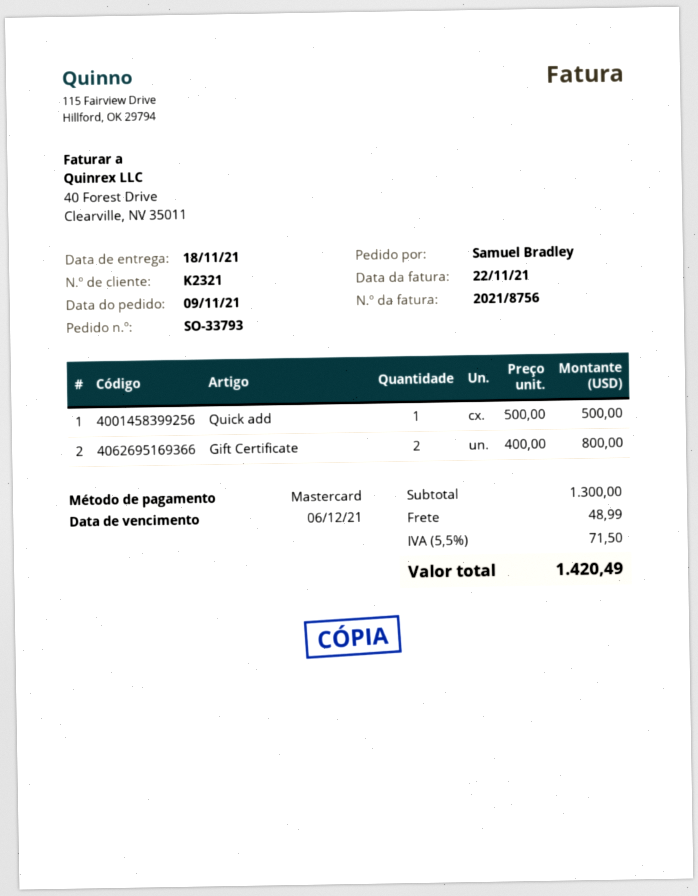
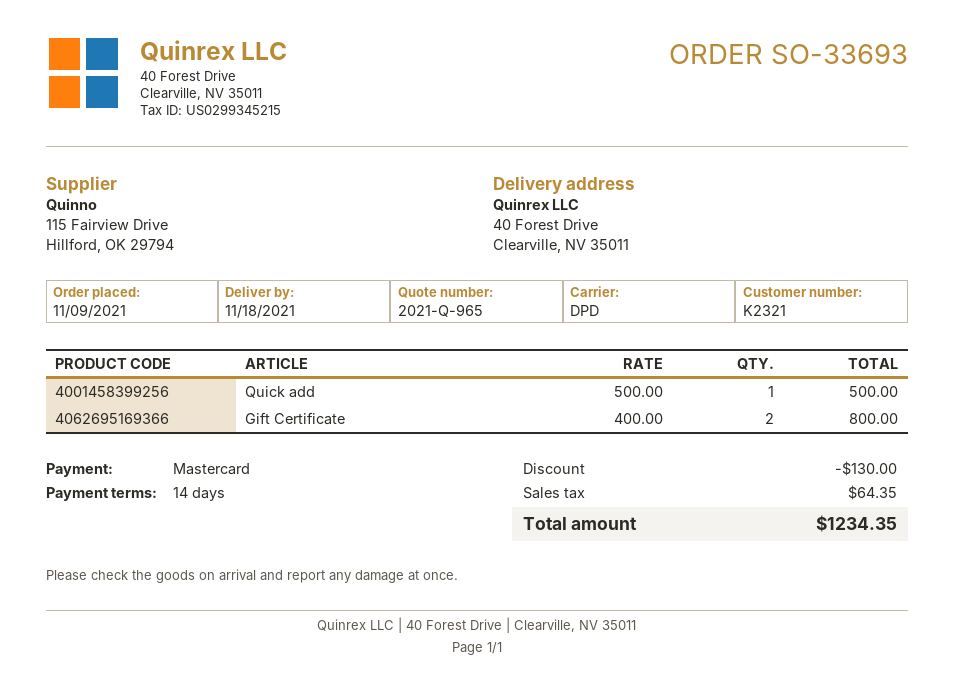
order number: SO-33793 -> SO-33693
discount: none -> 130.00
shipping: 48.99 -> none
tax: 71.50 -> 64.35
total: 1420.49 -> 1234.35

